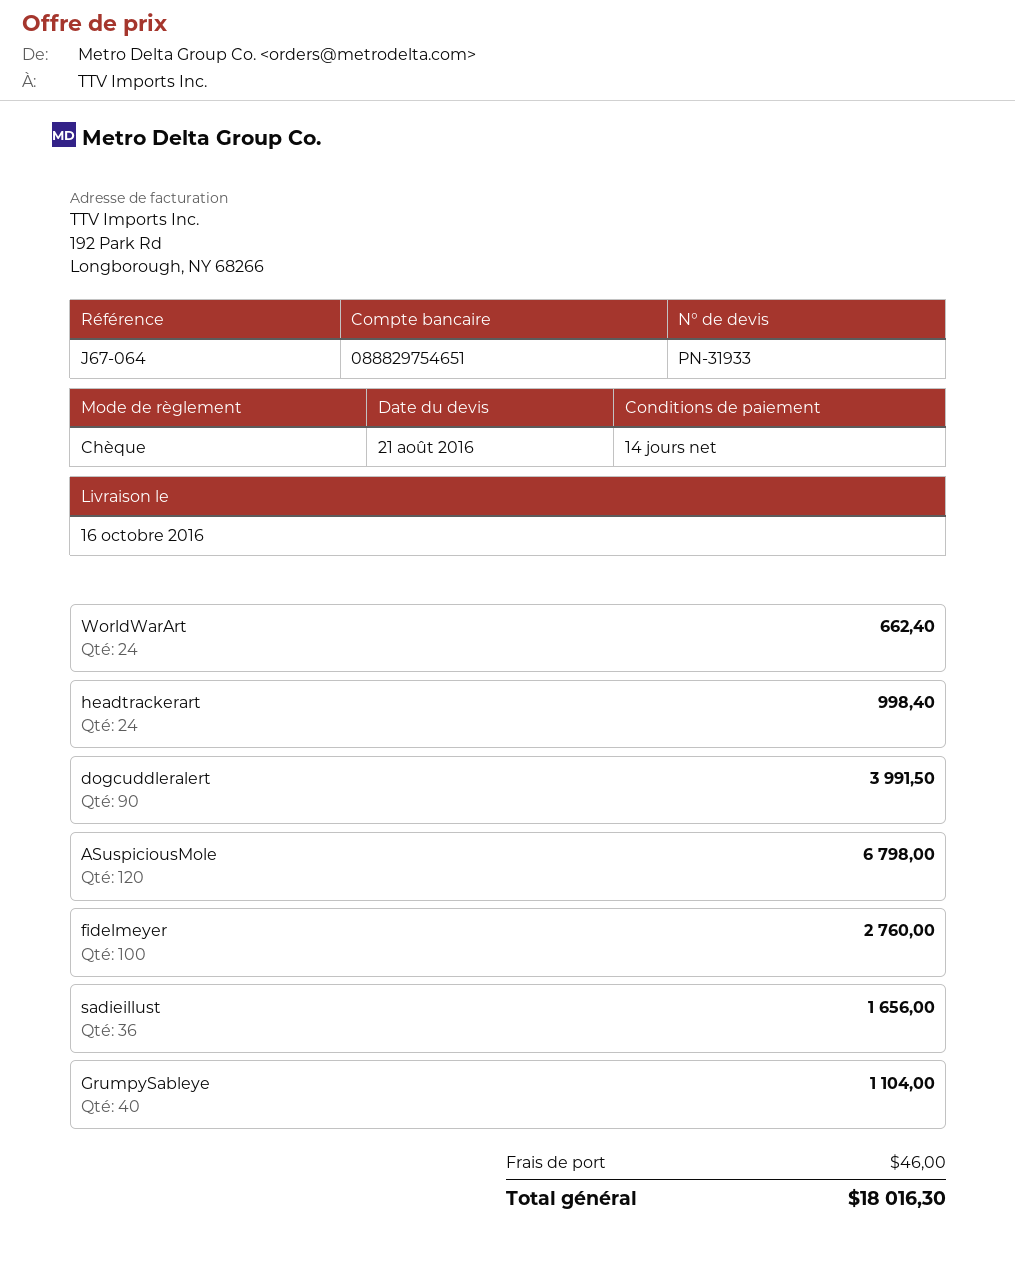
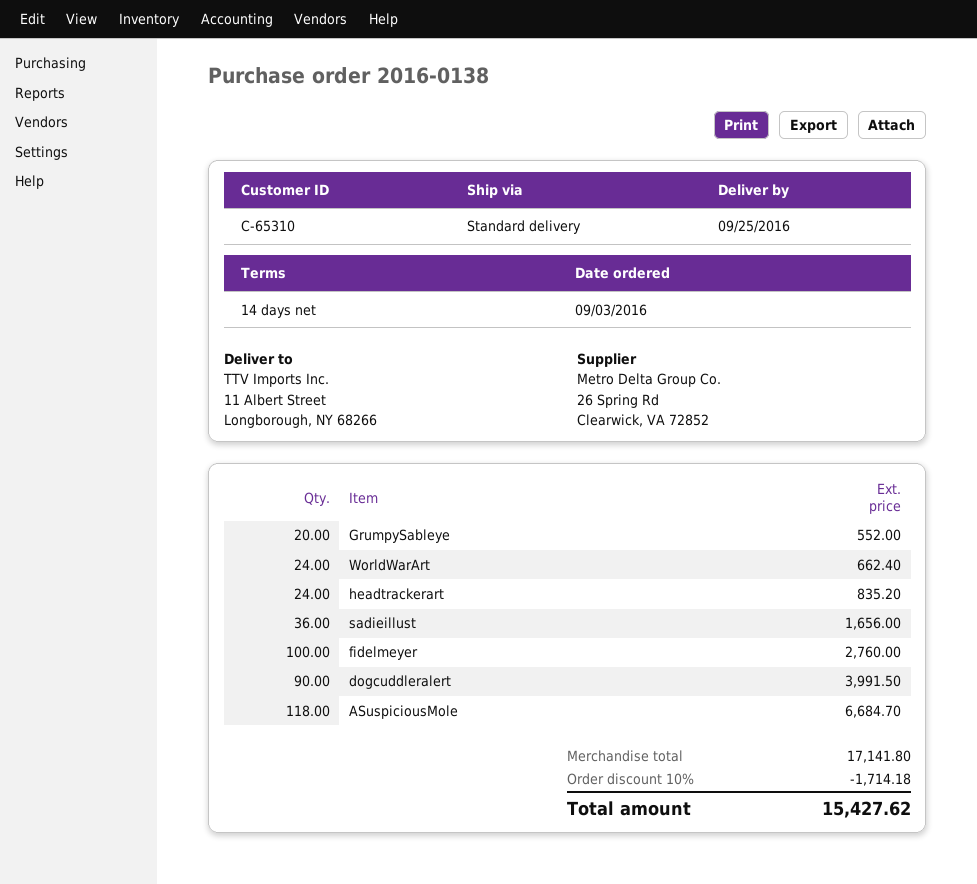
delivery date: 2016-10-16 -> 2016-09-25
headtrackerart: 24 for 998.40 -> 24 for 835.20
ASuspiciousMole: 120 for 6798.00 -> 118 for 6684.70
GrumpySableye: 40 for 1104.00 -> 20 for 552.00
discount: none -> 10% = 1714.18
shipping: 46.00 -> none
total: 18016.30 -> 15427.62

